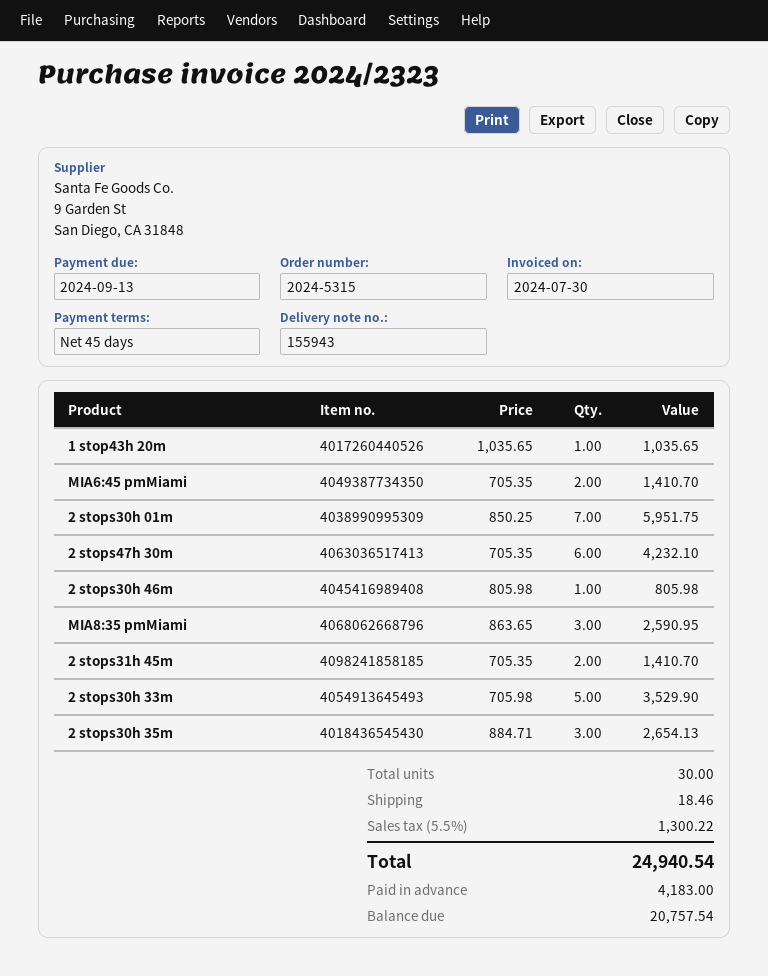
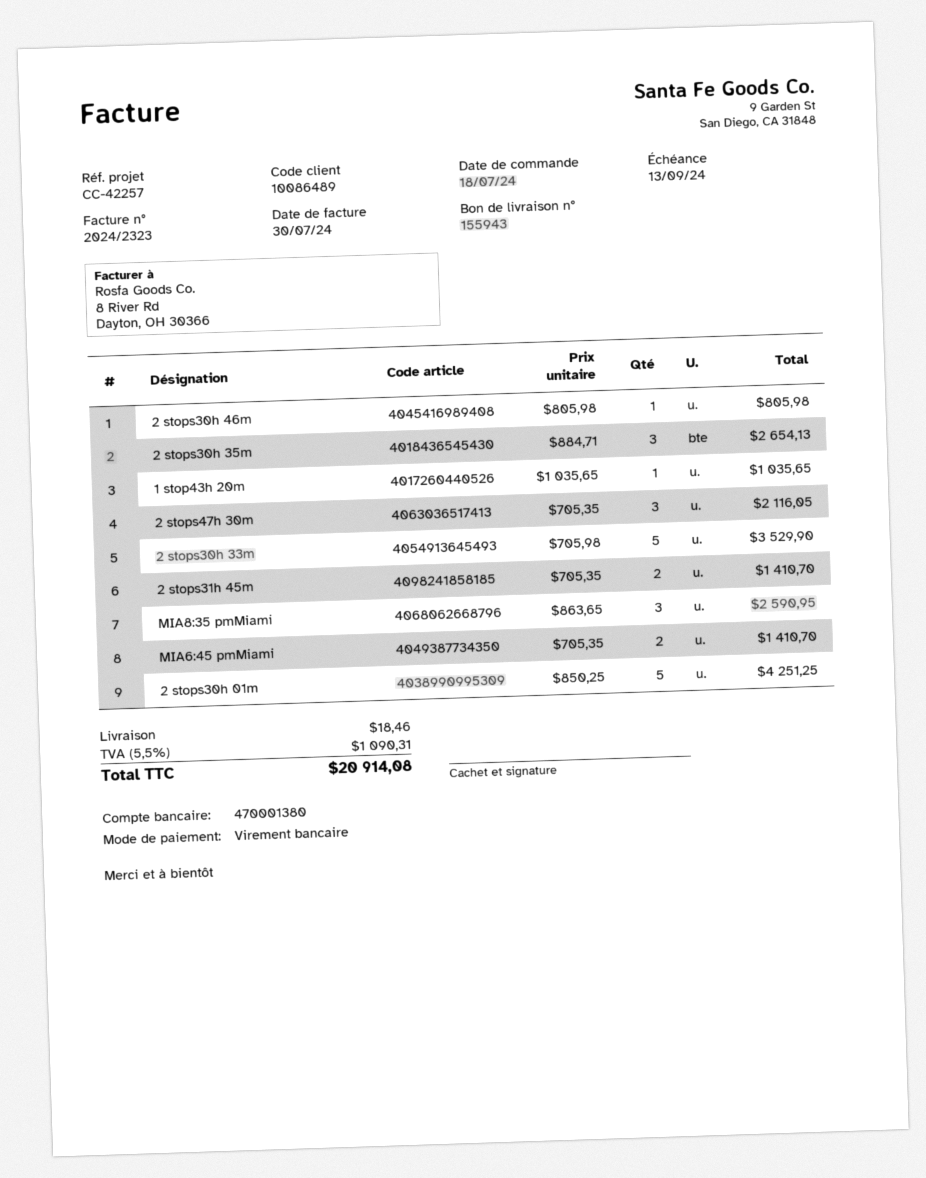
2 stops30h 01m: 7 x 850.25 = 5951.75 -> 5 x 850.25 = 4251.25
2 stops47h 30m: 6 x 705.35 = 4232.10 -> 3 x 705.35 = 2116.05
tax: 5.5% = 1300.22 -> 5.5% = 1090.31
total: 24940.54 -> 20914.08

